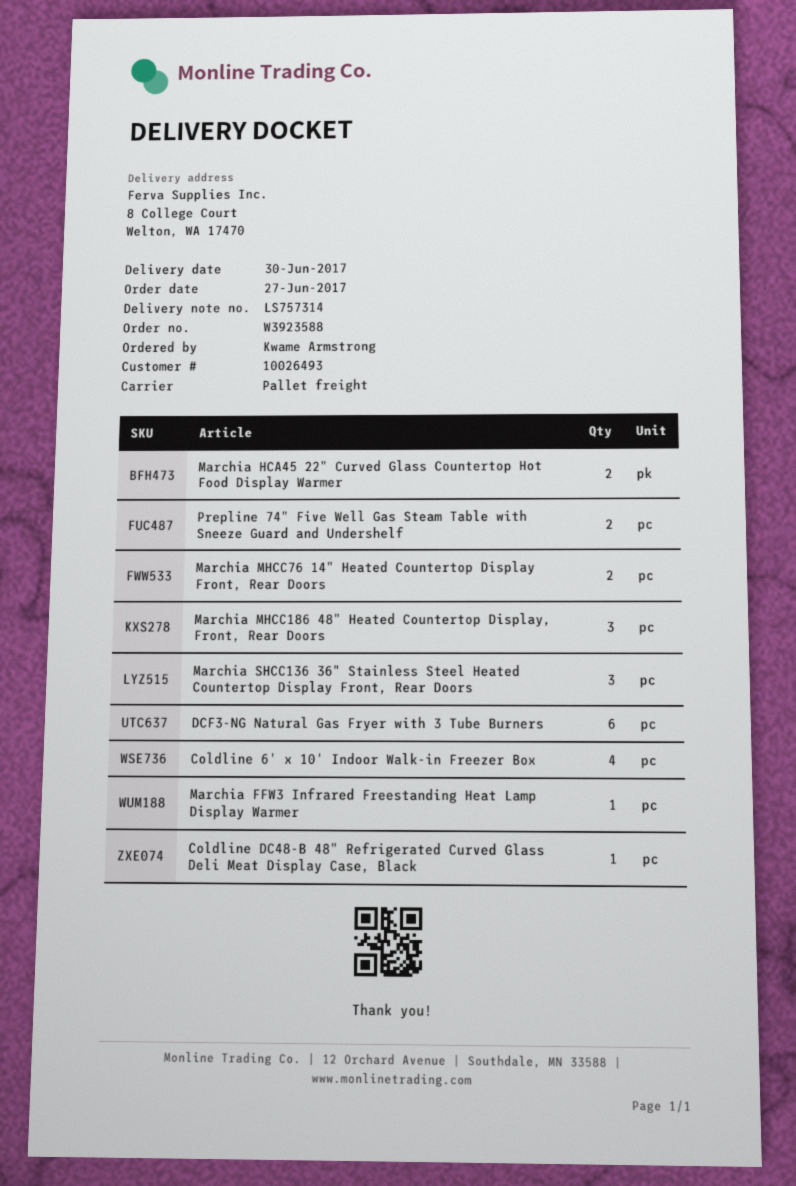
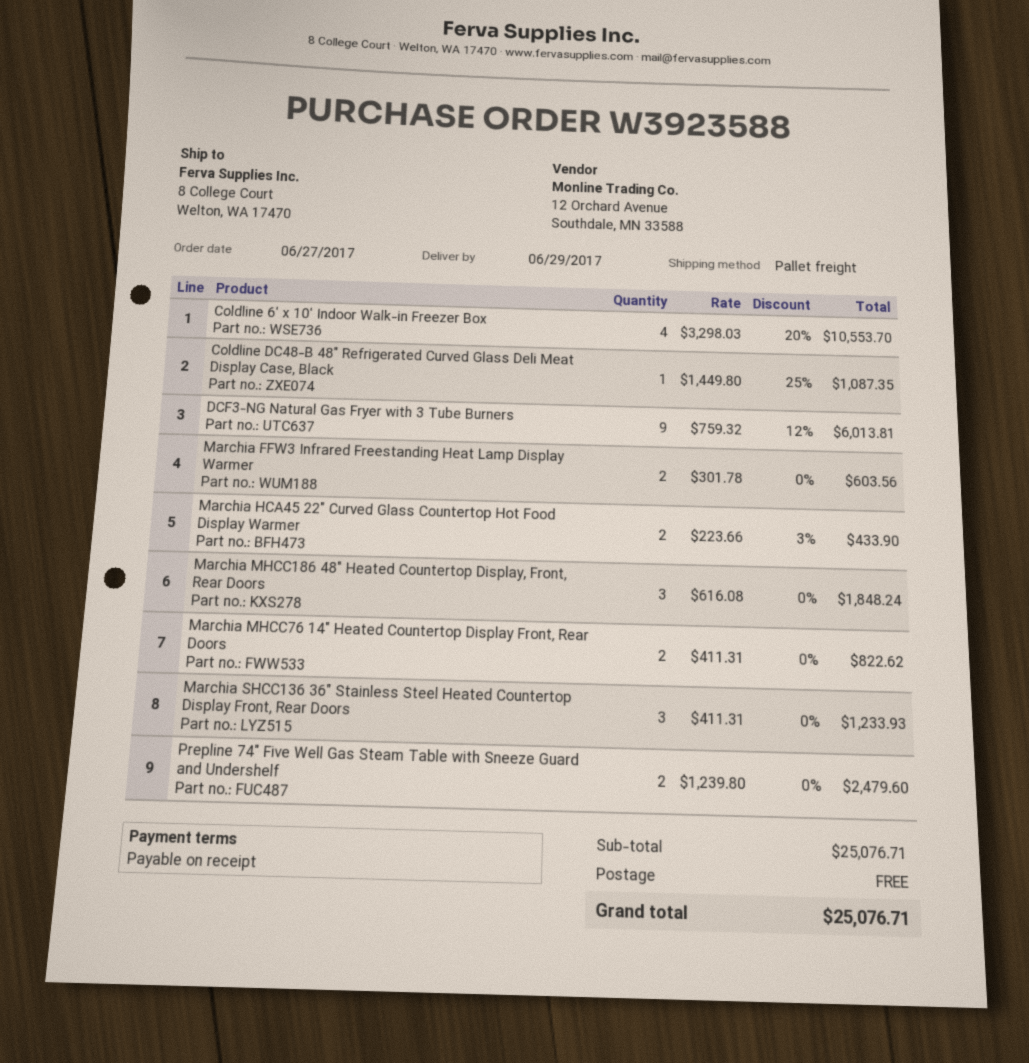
delivery date: 2017-06-30 -> 2017-06-29
DCF3-NG Natural Gas Fryer with 3 Tube Burners: 6 -> 9
Marchia FFW3 Infrared Freestanding Heat Lamp Display Warmer: 1 -> 2

